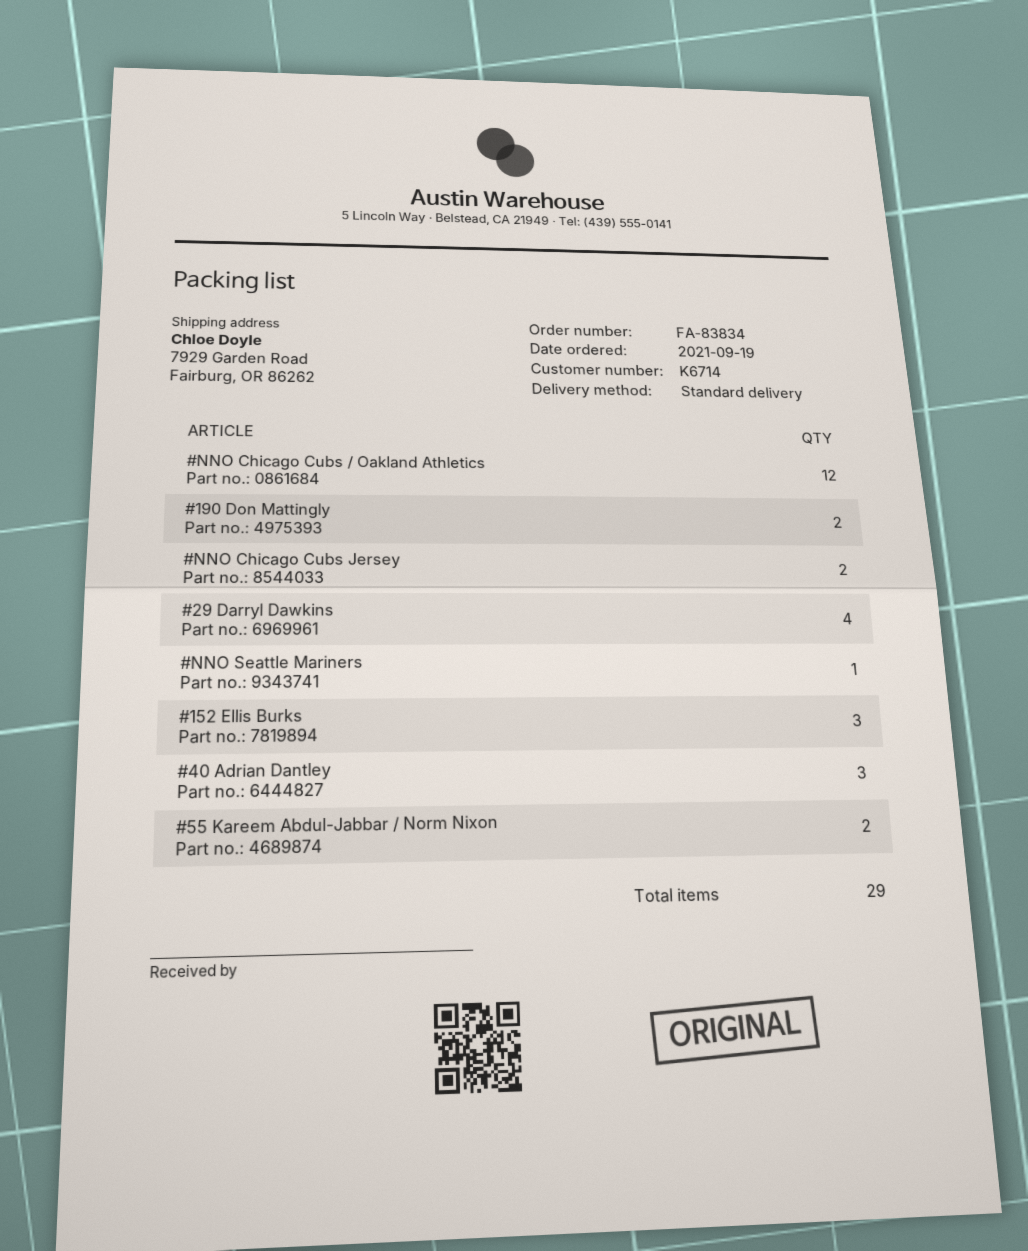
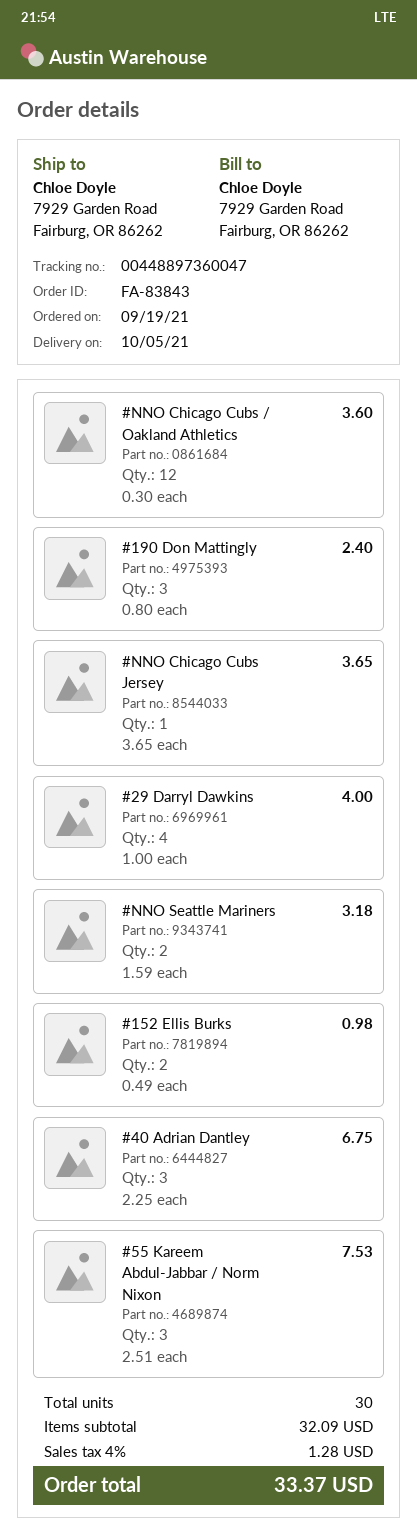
order number: FA-83834 -> FA-83843
#190 Don Mattingly: 2 -> 3
#NNO Chicago Cubs Jersey: 2 -> 1
#NNO Seattle Mariners: 1 -> 2
#152 Ellis Burks: 3 -> 2
#55 Kareem Abdul-Jabbar / Norm Nixon: 2 -> 3
total quantity: 29 -> 30

